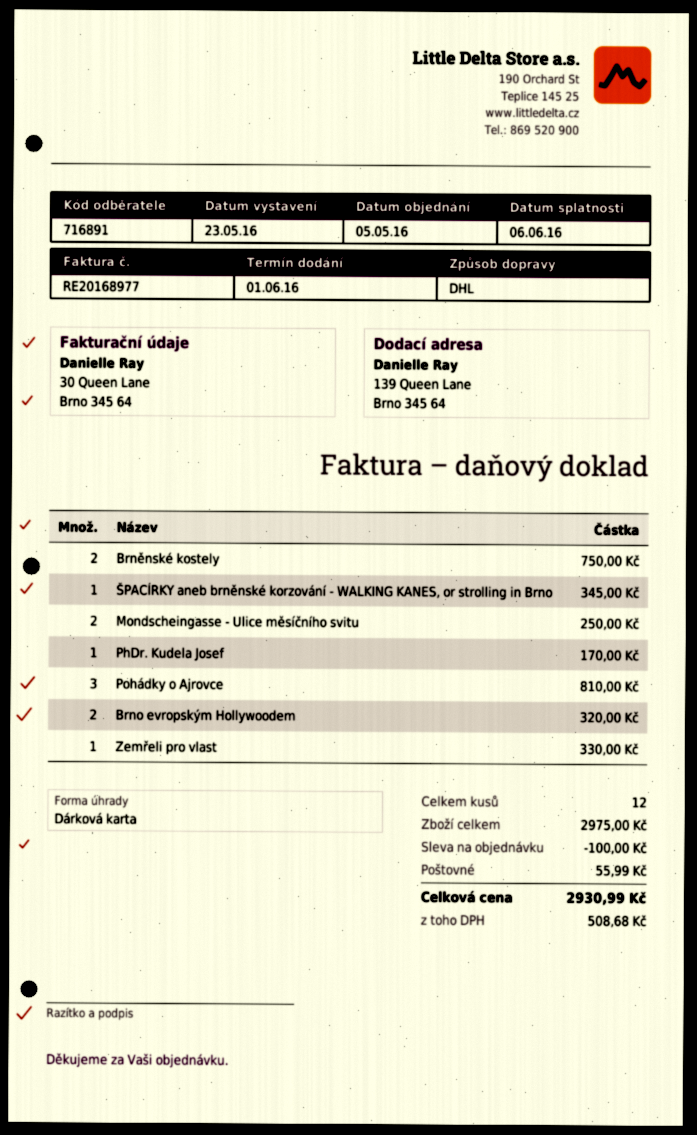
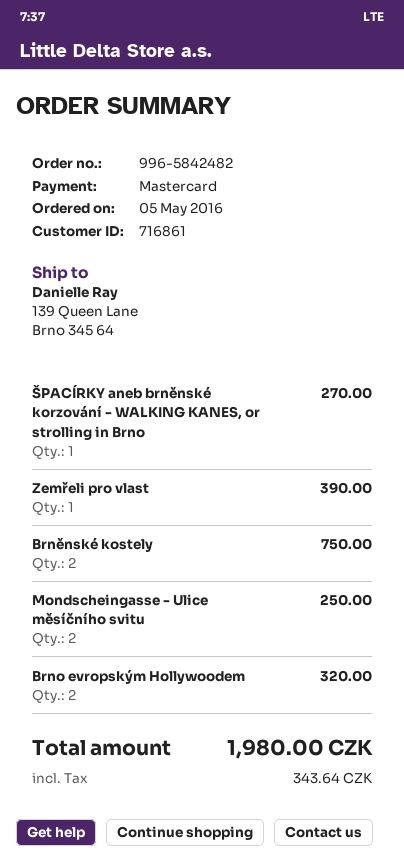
customer number: 716891 -> 716861
payment method: gift card -> Mastercard
ŠPACÍRKY aneb brněnské korzování - WALKING KANES, or strolling in Brno: 1 for 345.00 -> 1 for 270.00
PhDr. Kudela Josef: 1 for 170.00 -> none
Pohádky o Ajrovce: 3 for 810.00 -> none
Zemřeli pro vlast: 1 for 330.00 -> 1 for 390.00
discount: 100.00 -> none
shipping: 55.99 -> none
tax: 508.68 -> 343.64
total: 2930.99 -> 1980.00

